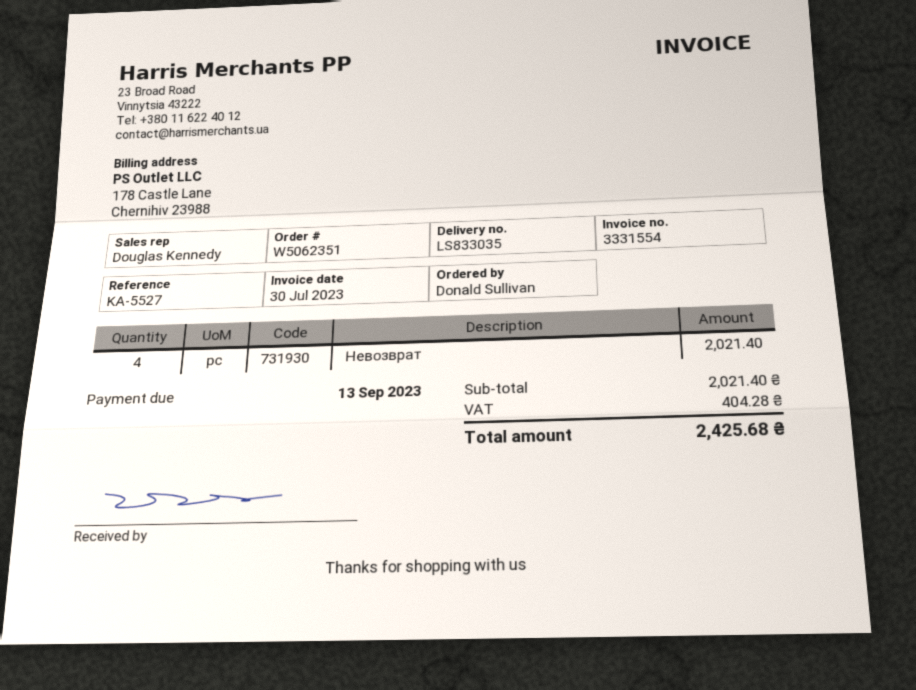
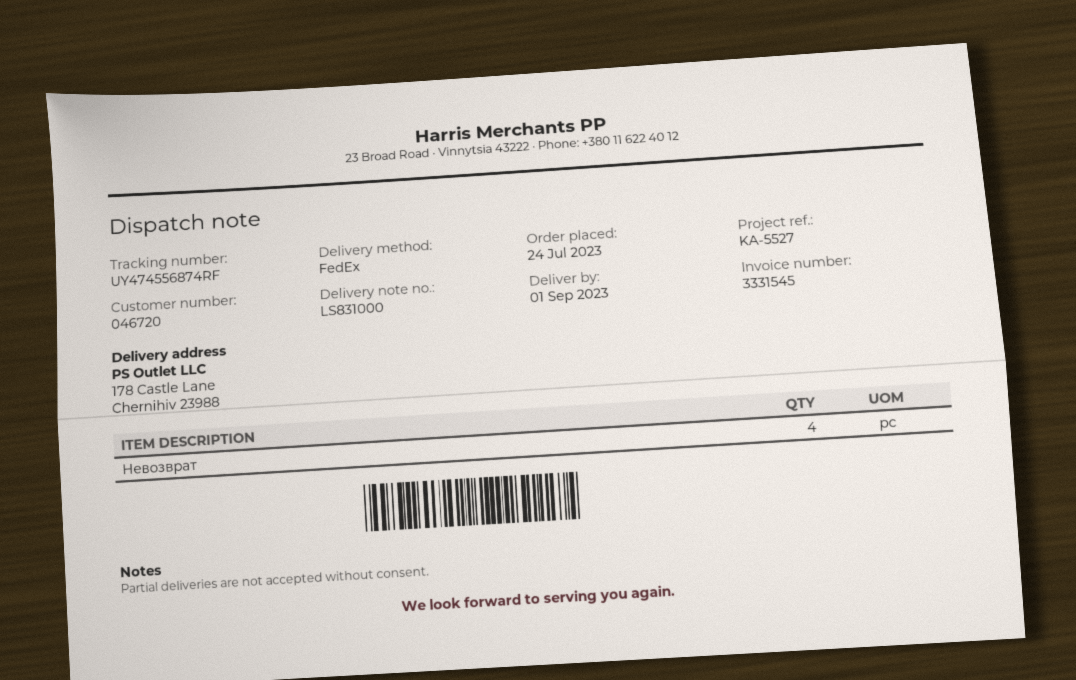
delivery note number: LS833035 -> LS831000
invoice number: 3331554 -> 3331545

